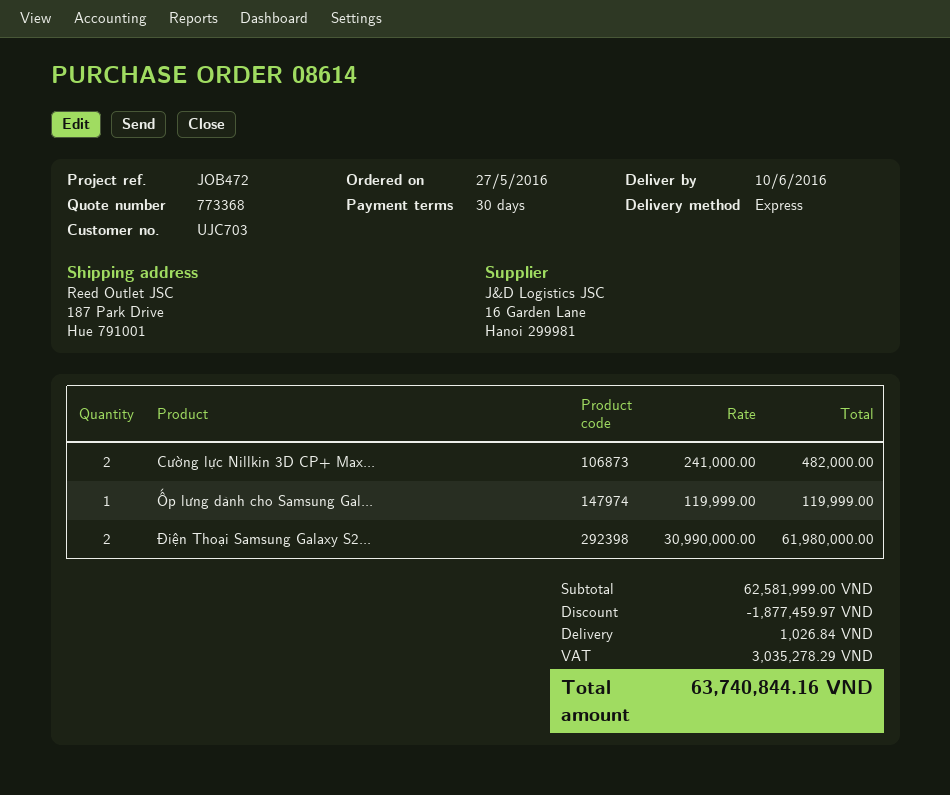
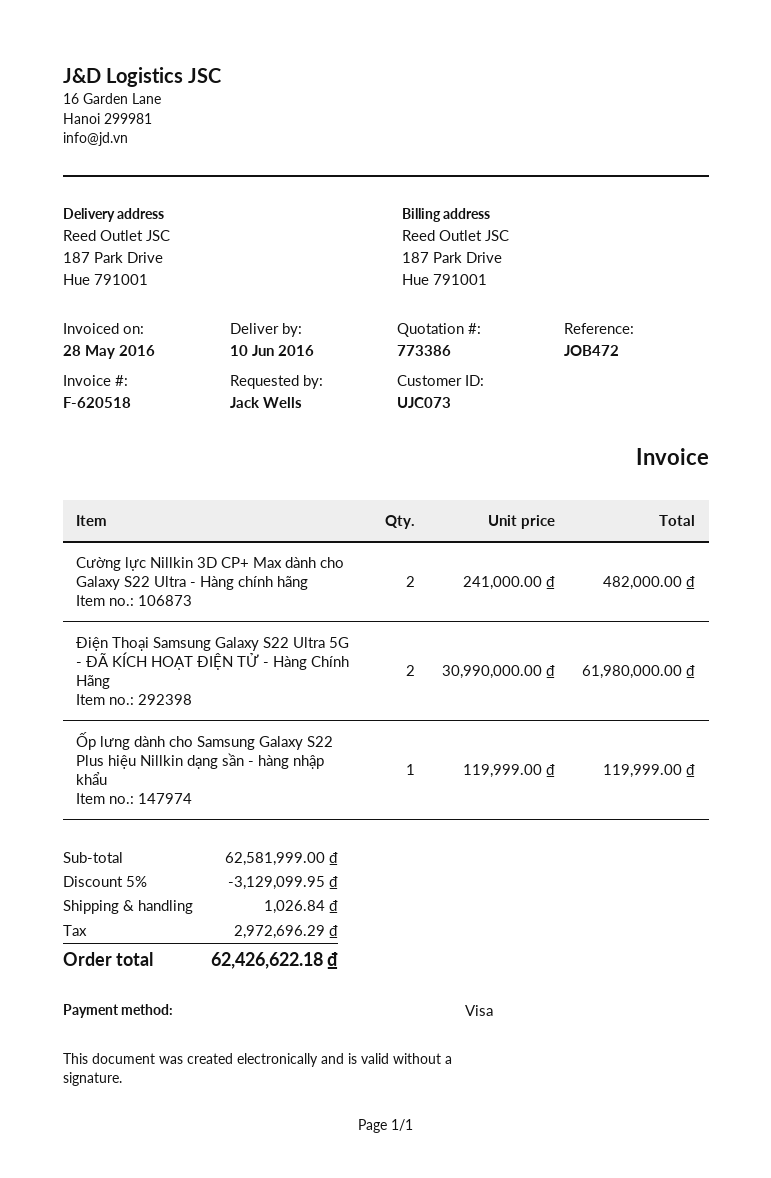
quote number: 773368 -> 773386
customer number: UJC703 -> UJC073
discount: 1877459.97 -> 3129099.95
tax: 3035278.29 -> 2972696.29
total: 63740844.16 -> 62426622.18

